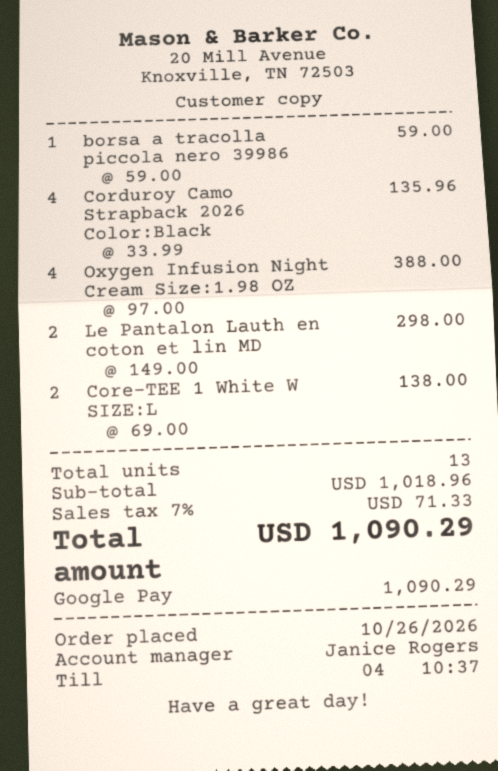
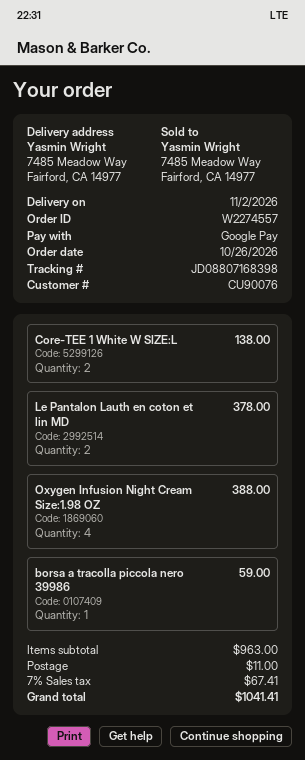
Corduroy Camo Strapback 2026 Color:Black: 4 for 135.96 -> none
Le Pantalon Lauth en coton et lin MD: 2 for 298.00 -> 2 for 378.00
subtotal: 1018.96 -> 963.00
shipping: none -> 11.00
tax: 7% = 71.33 -> 7% = 67.41
total: 1090.29 -> 1041.41

